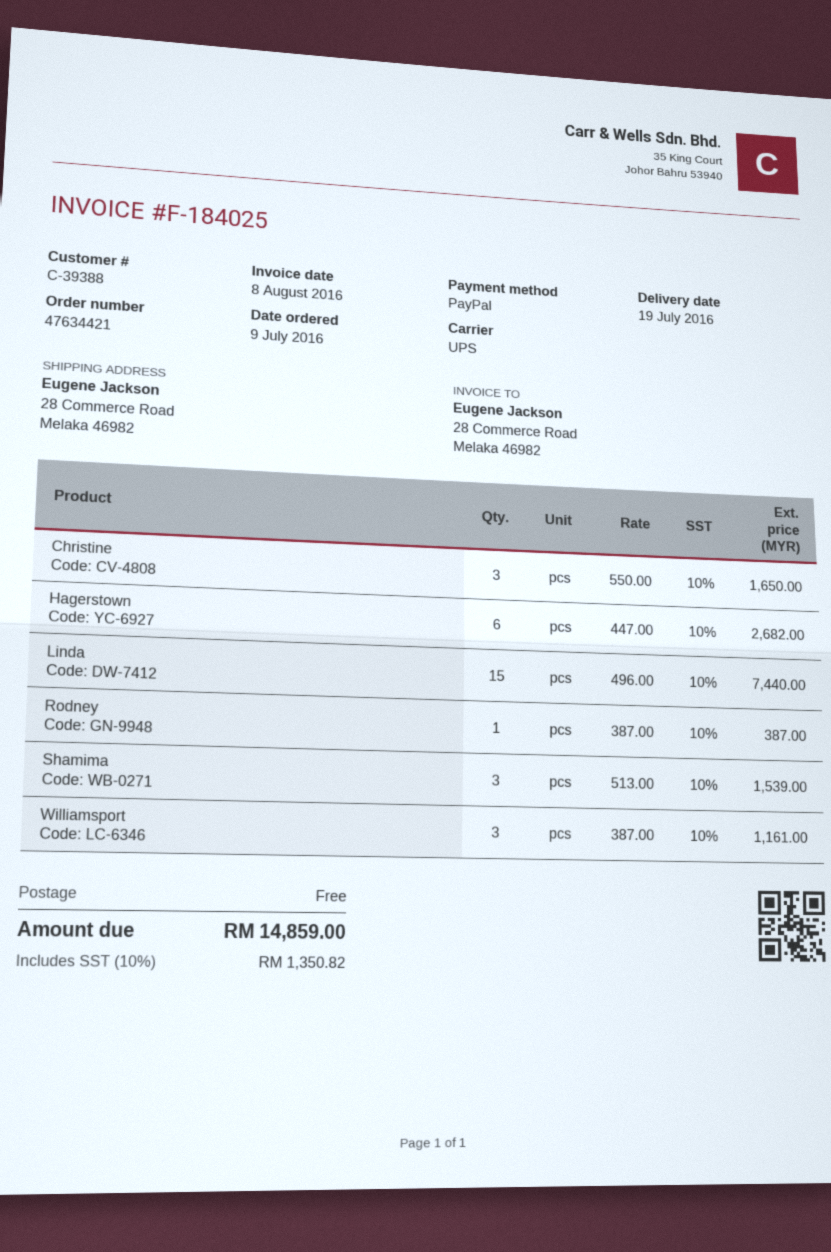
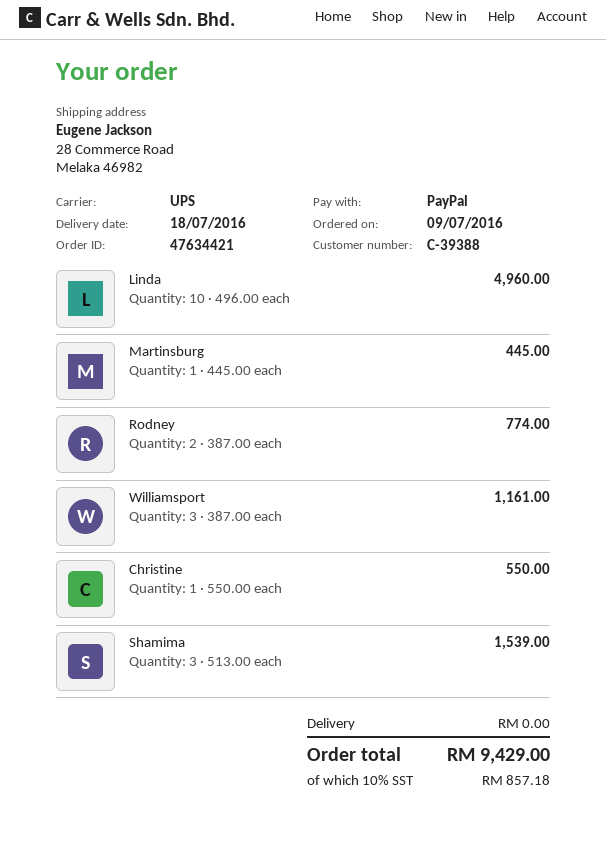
delivery date: 2016-07-19 -> 2016-07-18
Christine: 3 x 550.00 = 1650.00 -> 1 x 550.00 = 550.00
Hagerstown: 6 x 447.00 = 2682.00 -> none
Linda: 15 x 496.00 = 7440.00 -> 10 x 496.00 = 4960.00
Rodney: 1 x 387.00 = 387.00 -> 2 x 387.00 = 774.00
Martinsburg: none -> 1 x 445.00 = 445.00
tax: 10% = 1350.82 -> 10% = 857.18
total: 14859.00 -> 9429.00

